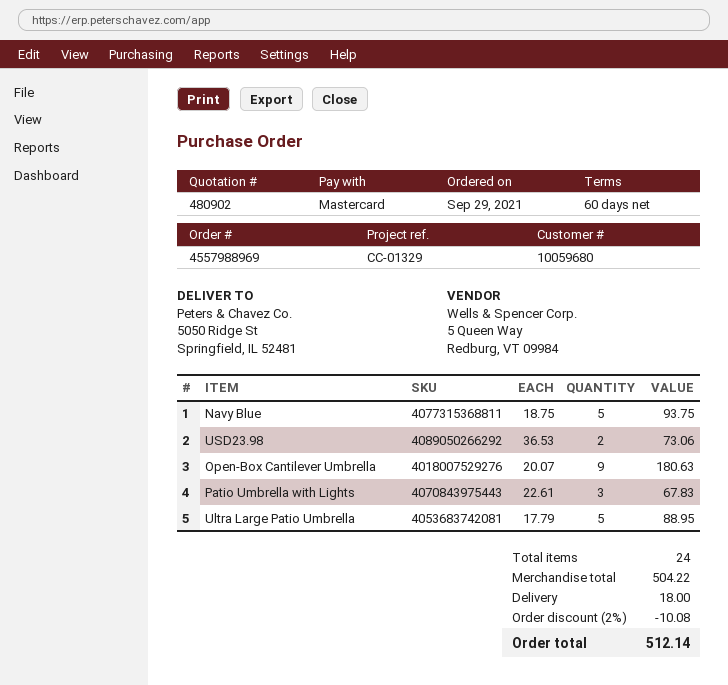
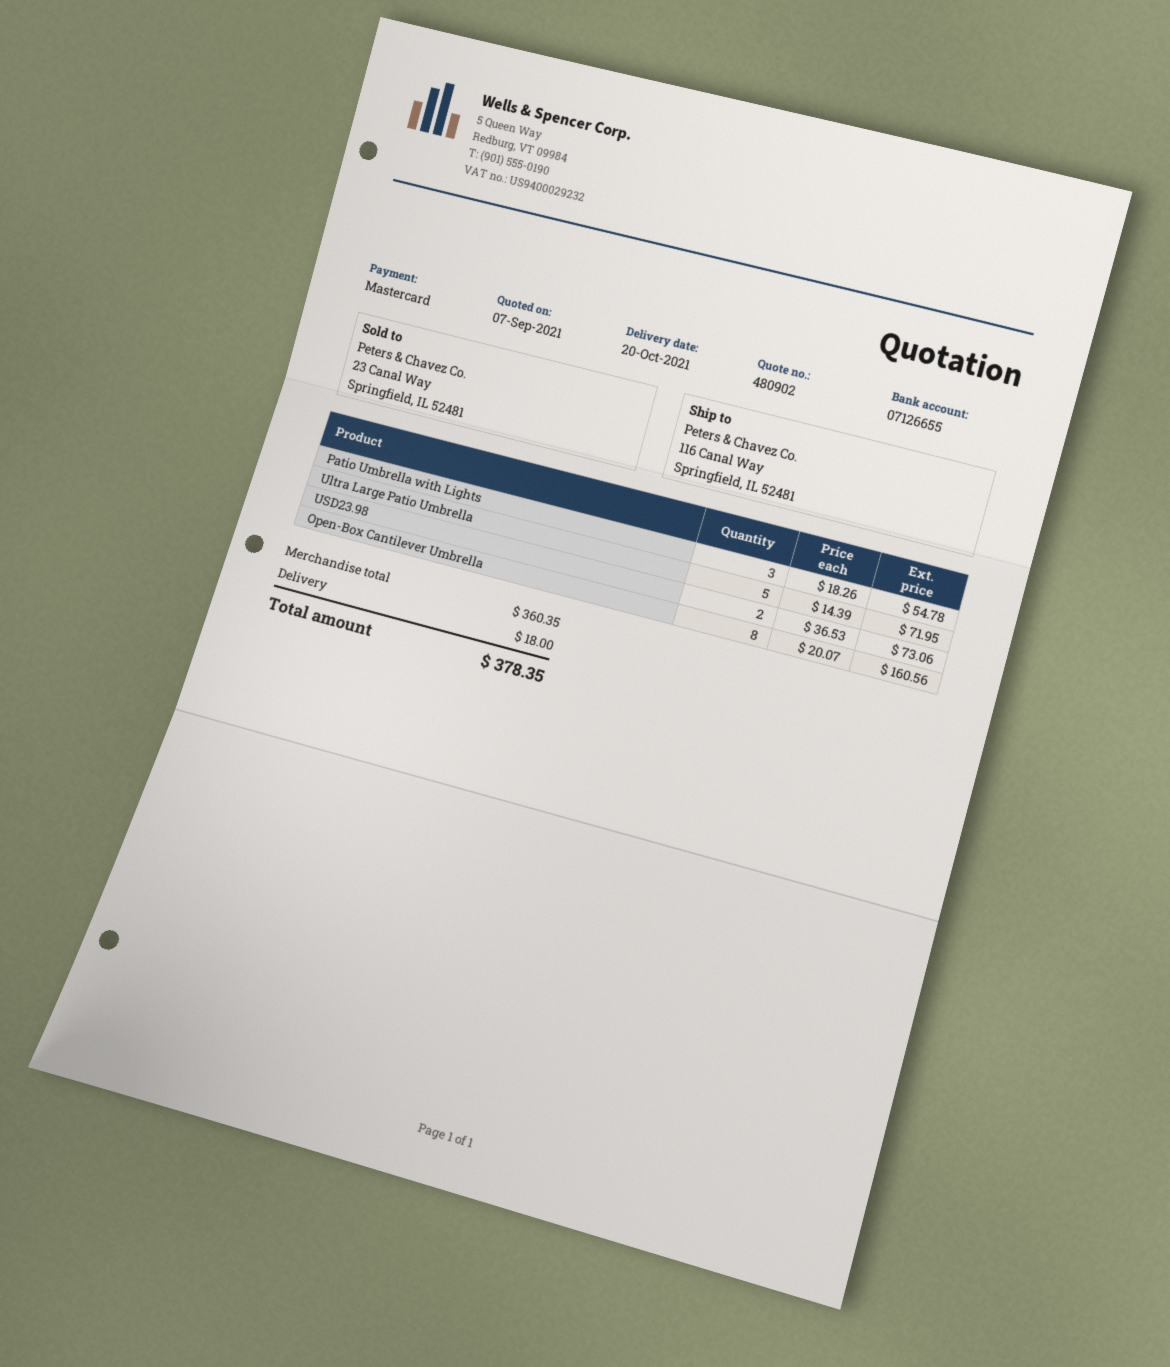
ship to: 5050 Ridge St, Springfield, IL 52481 -> 116 Canal Way, Springfield, IL 52481
Navy Blue: 5 x 18.75 = 93.75 -> none
Open-Box Cantilever Umbrella: 9 x 20.07 = 180.63 -> 8 x 20.07 = 160.56
Patio Umbrella with Lights: 3 x 22.61 = 67.83 -> 3 x 18.26 = 54.78
Ultra Large Patio Umbrella: 5 x 17.79 = 88.95 -> 5 x 14.39 = 71.95
subtotal: 504.22 -> 360.35
discount: 2% = 10.08 -> none
total: 512.14 -> 378.35

